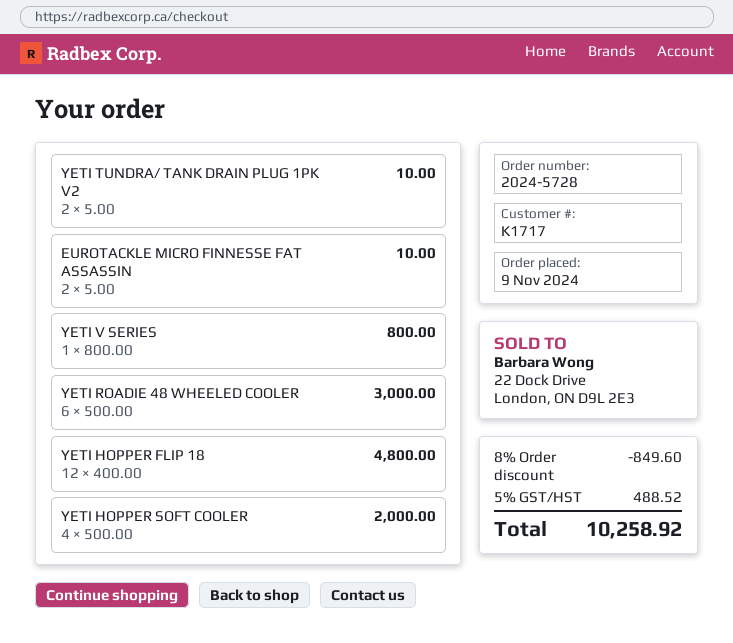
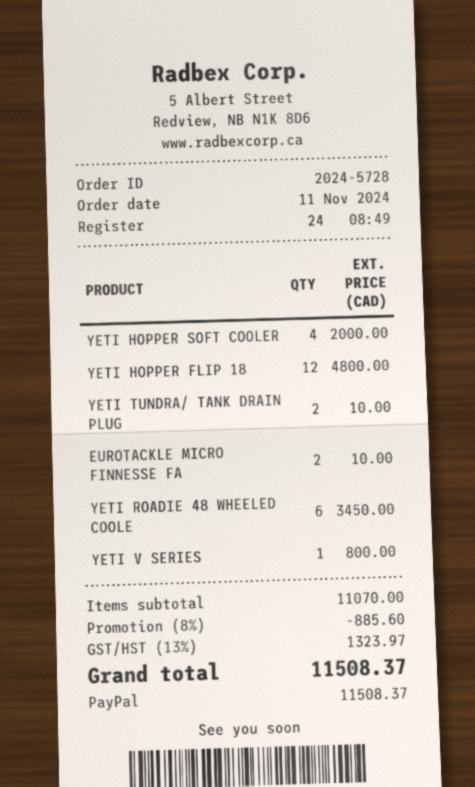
order date: 2024-11-09 -> 2024-11-11
YETI ROADIE 48 WHEELED COOLER: 6 for 3000.00 -> 6 for 3450.00
discount: 8% = 849.60 -> 8% = 885.60
tax: 5% = 488.52 -> 13% = 1323.97
total: 10258.92 -> 11508.37

